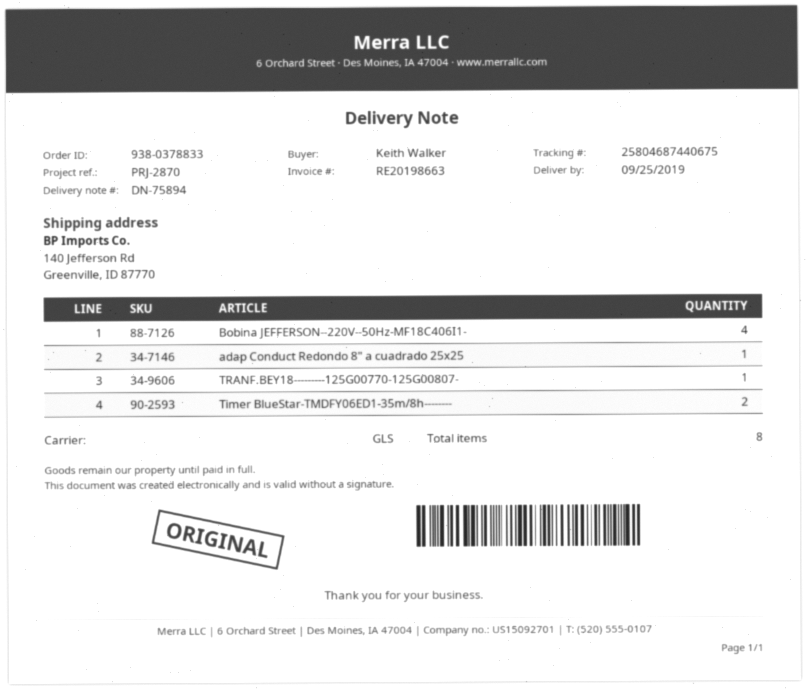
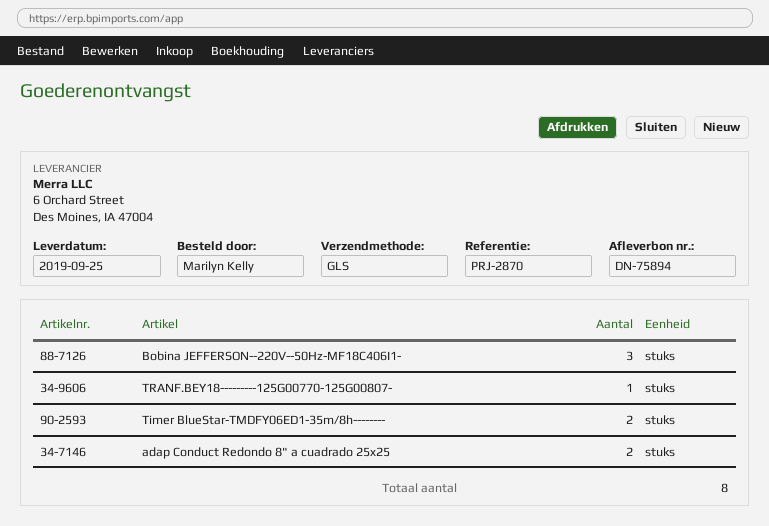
ordered by: Keith Walker -> Marilyn Kelly
Bobina JEFFERSON--220V--50Hz-MF18C406I1-: 4 -> 3
adap Conduct Redondo 8" a cuadrado 25x25: 1 -> 2

